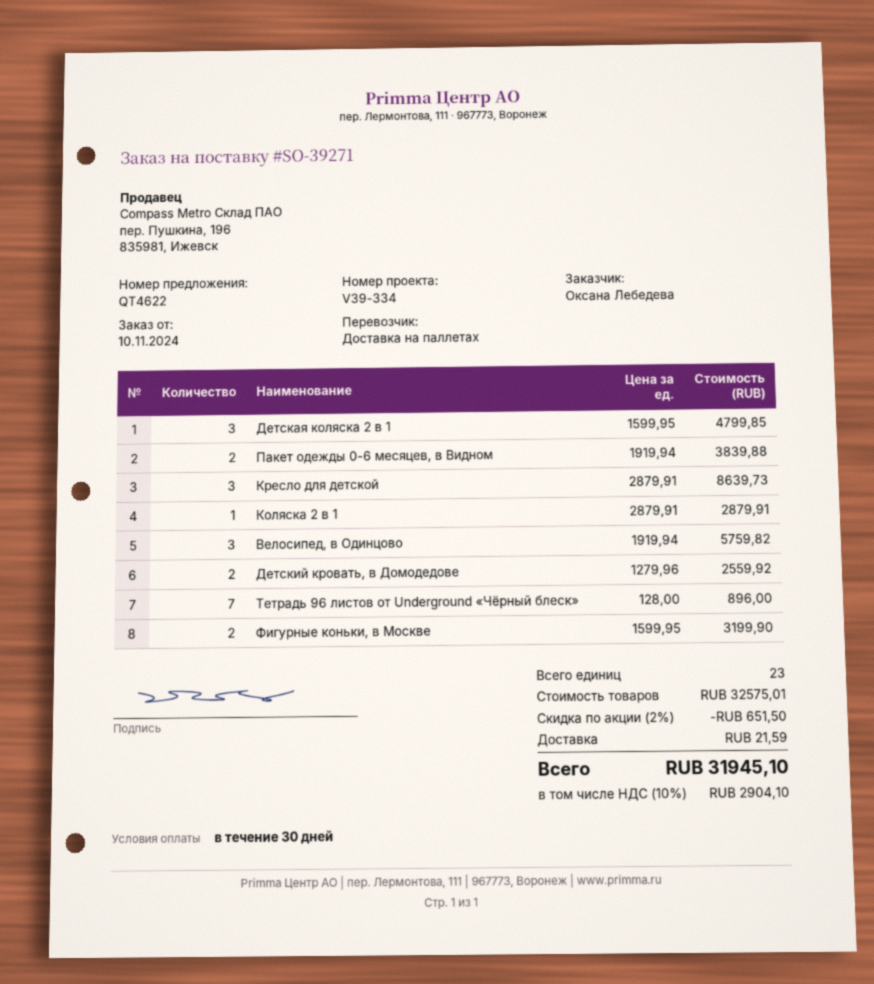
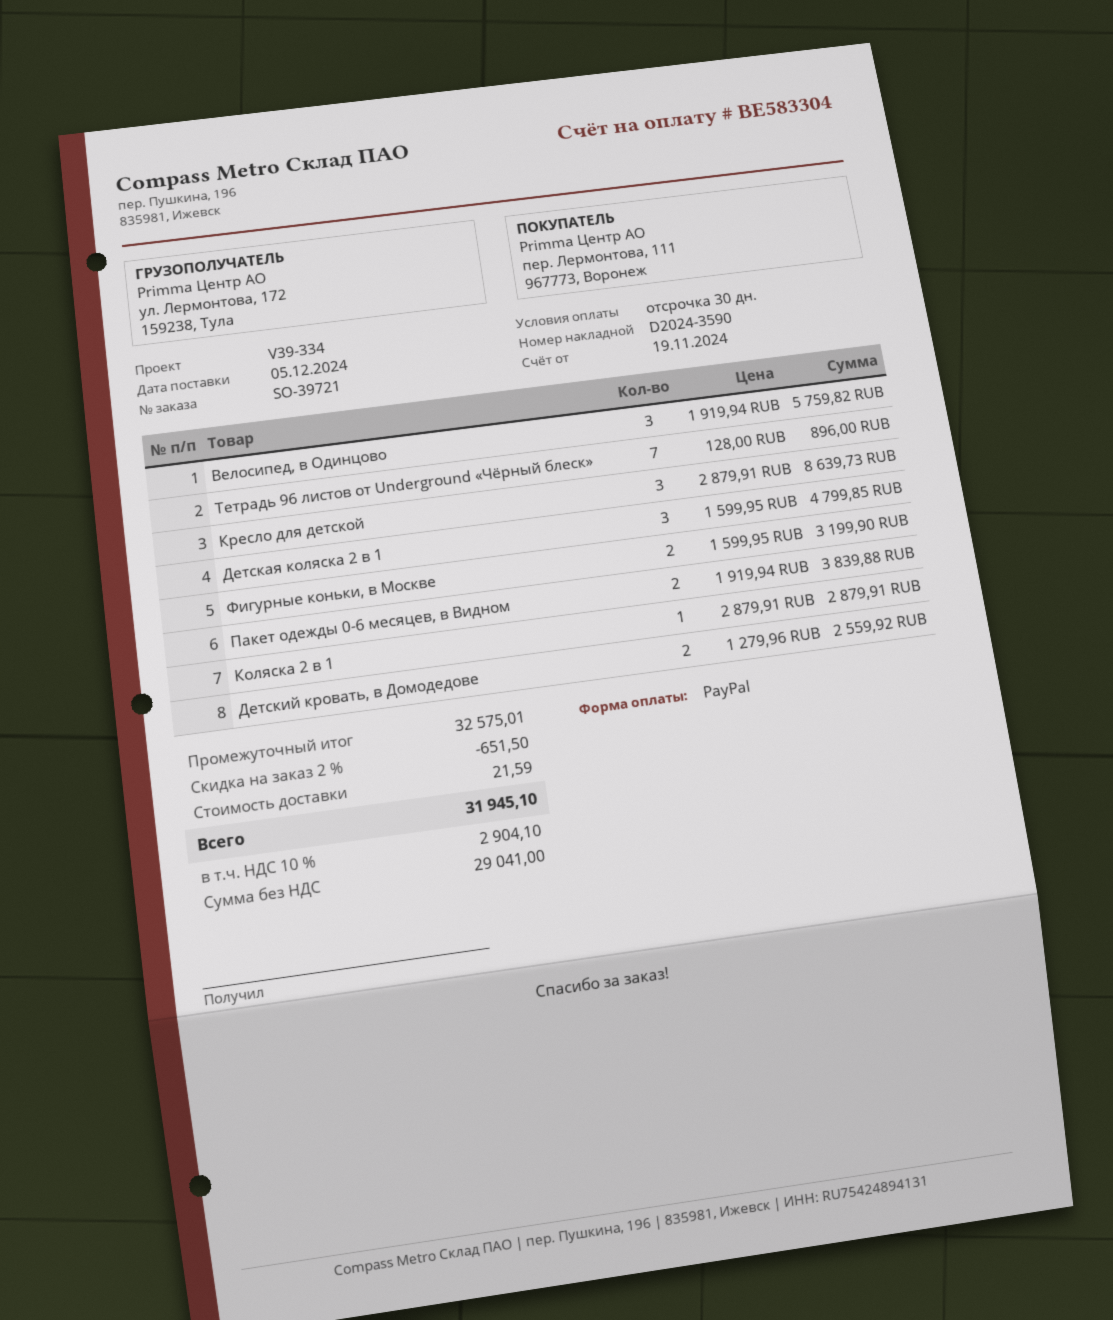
order number: SO-39271 -> SO-39721

